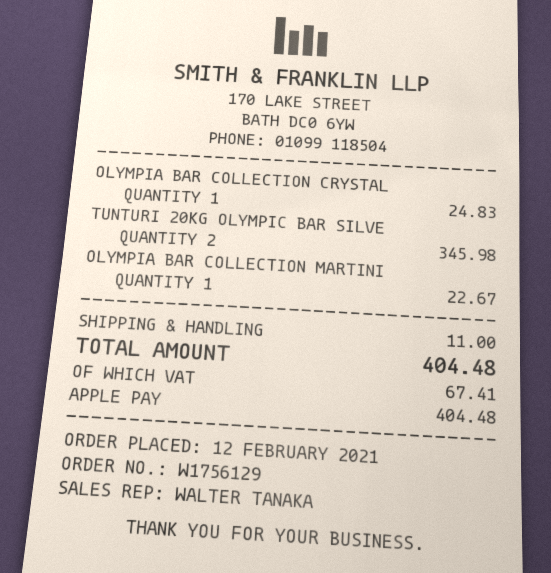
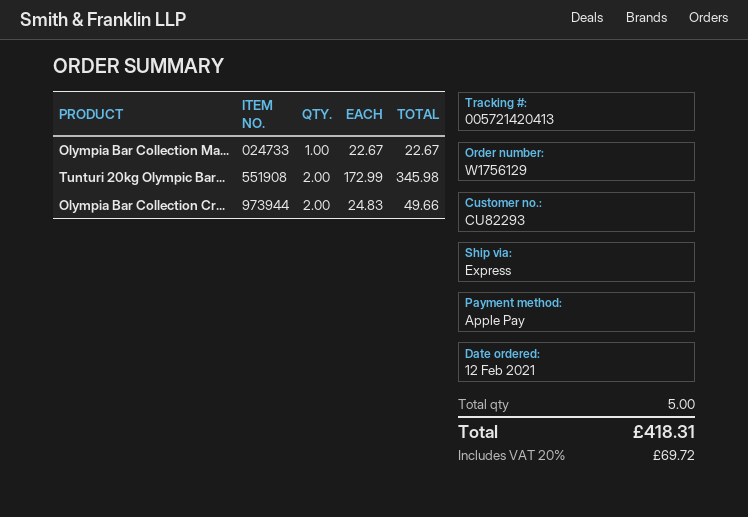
OLYMPIA BAR COLLECTION CRYSTAL: 1 for 24.83 -> 2 for 49.66
shipping: 11.00 -> none
tax: 67.41 -> 69.72
total: 404.48 -> 418.31

